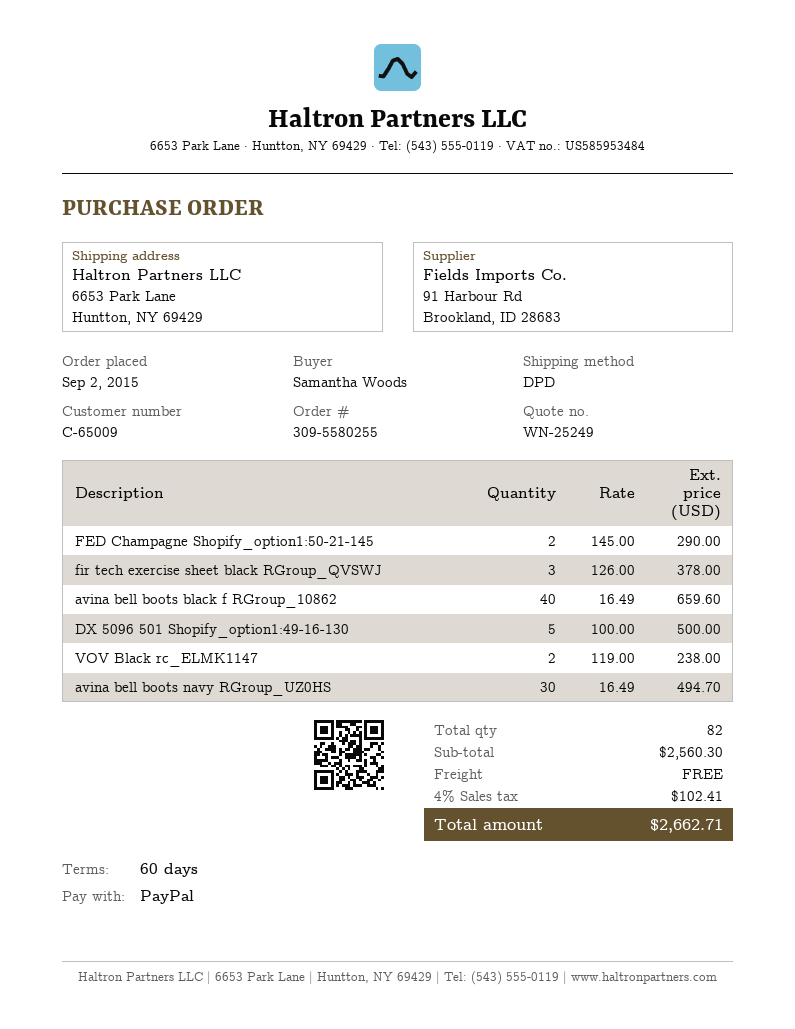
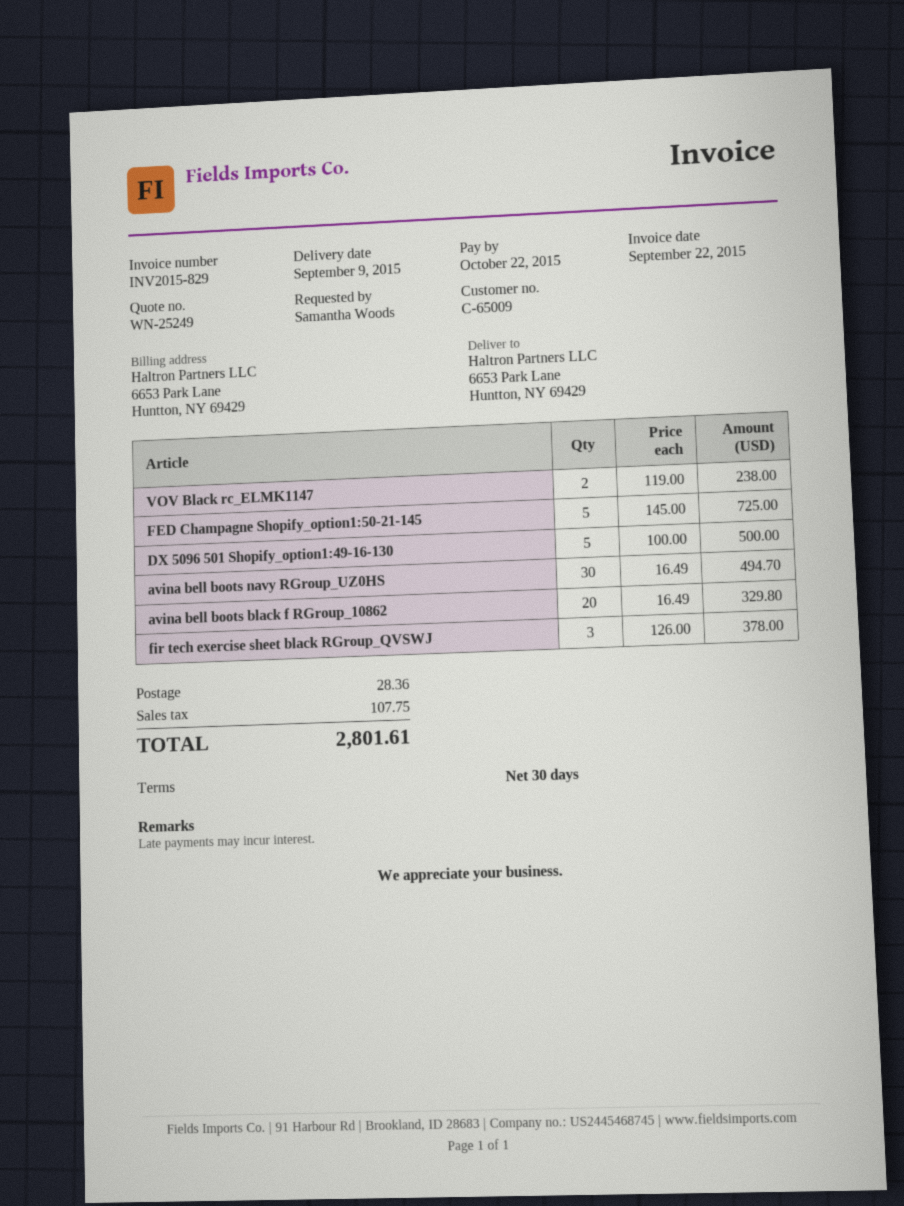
payment terms: 60 days -> 30 days
FED Champagne Shopify_option1:50-21-145: 2 x 145.00 = 290.00 -> 5 x 145.00 = 725.00
avina bell boots black f RGroup_10862: 40 x 16.49 = 659.60 -> 20 x 16.49 = 329.80
shipping: 0.00 -> 28.36
tax: 102.41 -> 107.75
total: 2662.71 -> 2801.61

